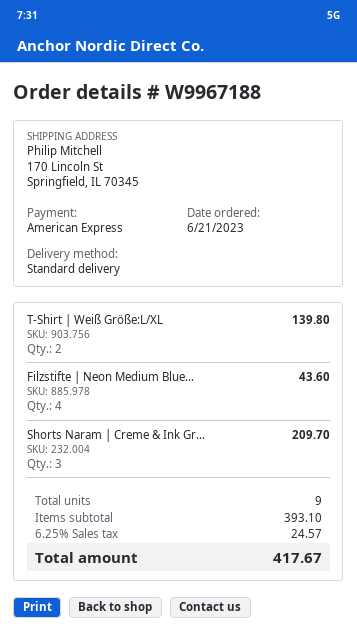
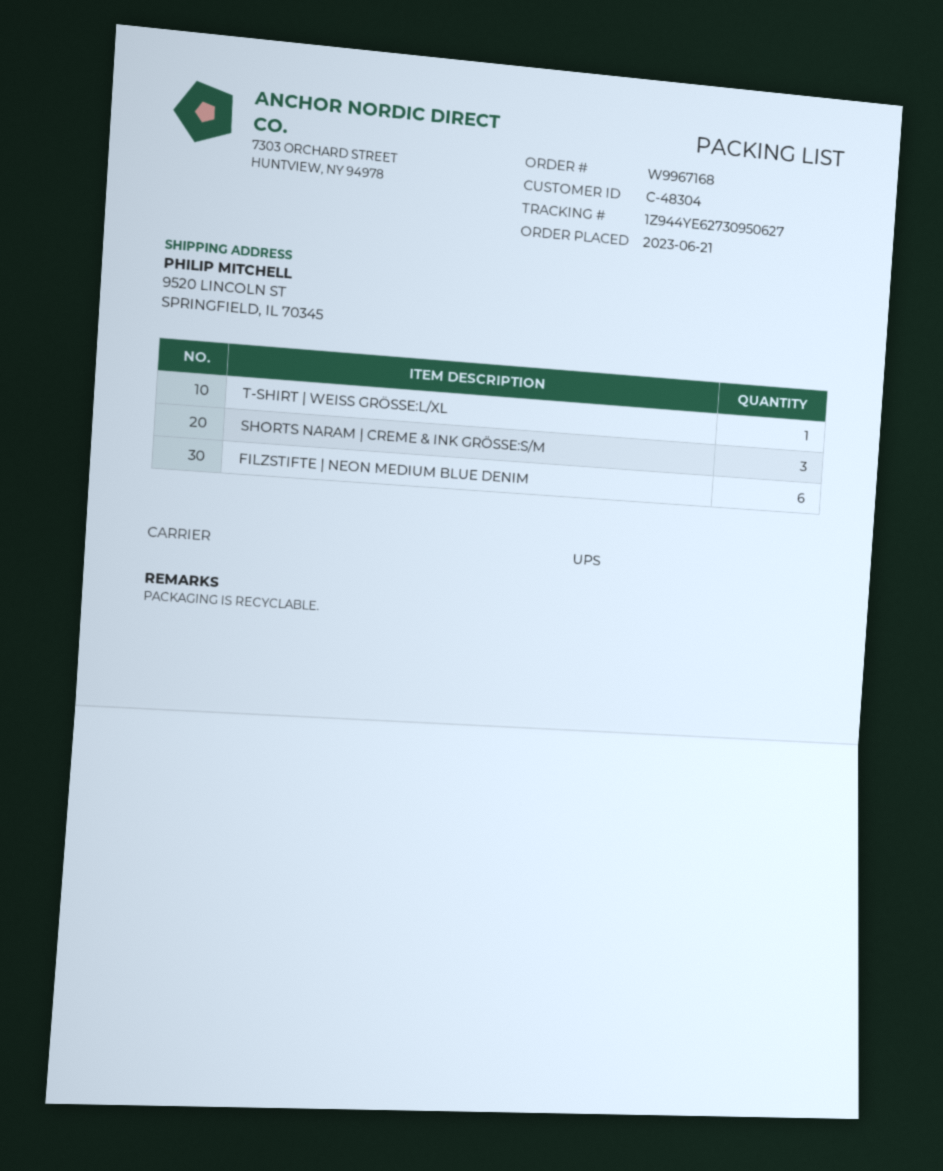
order number: W9967188 -> W9967168
shipping method: standard -> UPS
ship to: 170 Lincoln St, Springfield, IL 70345 -> 9520 LINCOLN ST, SPRINGFIELD, IL 70345
T-Shirt | Weiß Größe:L/XL: 2 -> 1
Filzstifte | Neon Medium Blue...: 4 -> 6

